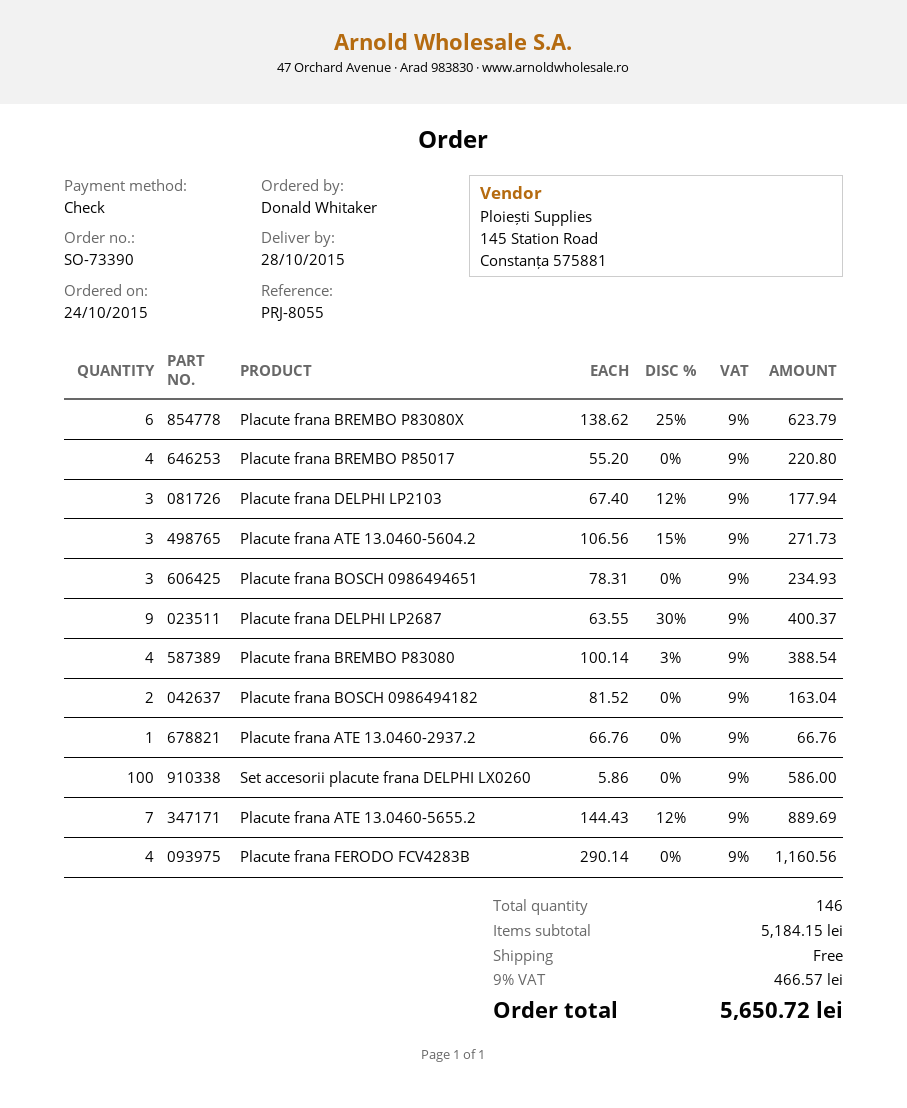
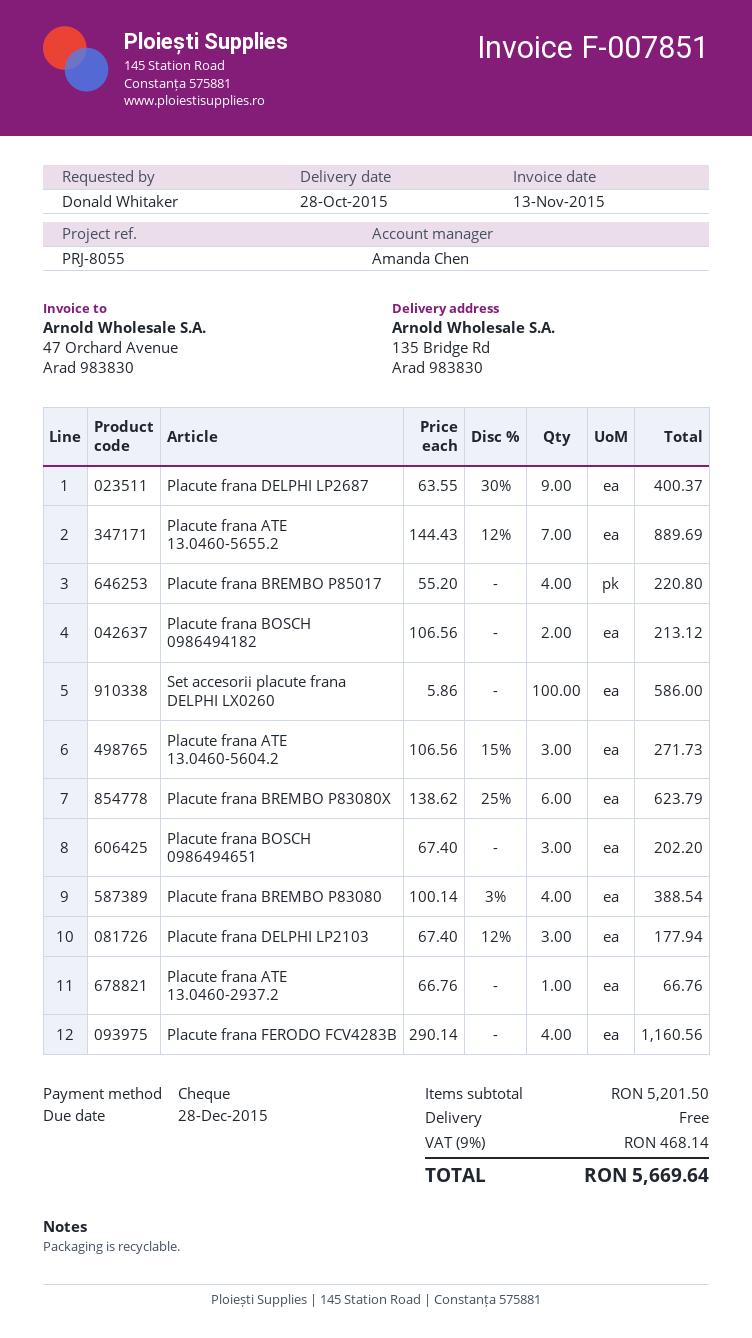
Placute frana BOSCH 0986494651: 3 x 78.31 = 234.93 -> 3 x 67.40 = 202.20
Placute frana BOSCH 0986494182: 2 x 81.52 = 163.04 -> 2 x 106.56 = 213.12
subtotal: 5184.15 -> 5201.50
tax: 9% = 466.57 -> 9% = 468.14
total: 5650.72 -> 5669.64

